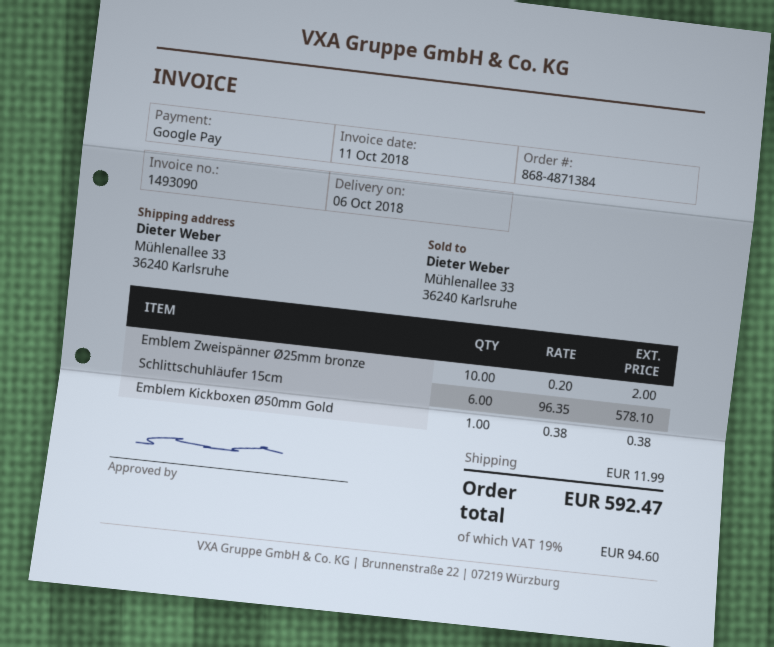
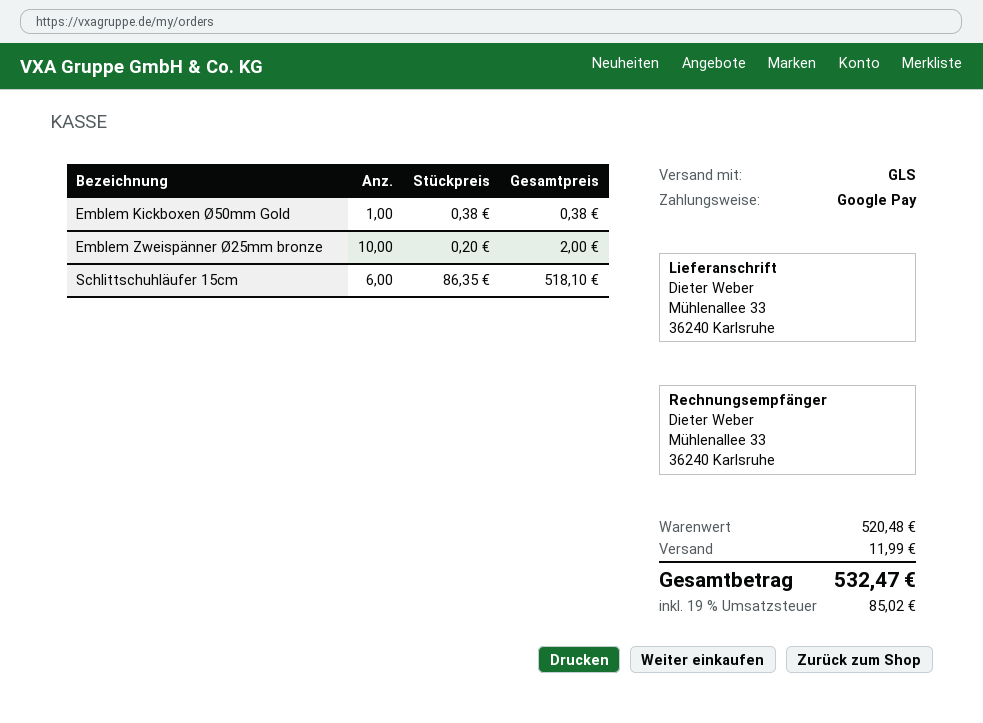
Schlittschuhläufer 15cm: 6 x 96.35 = 578.10 -> 6 x 86.35 = 518.10
tax: 19% = 94.60 -> 19% = 85.02
total: 592.47 -> 532.47

